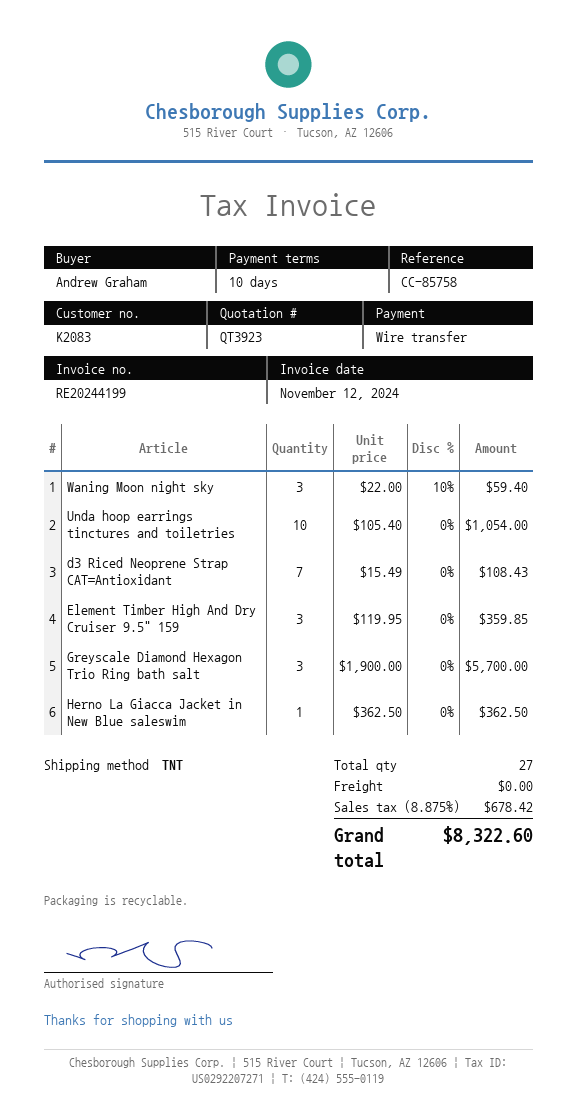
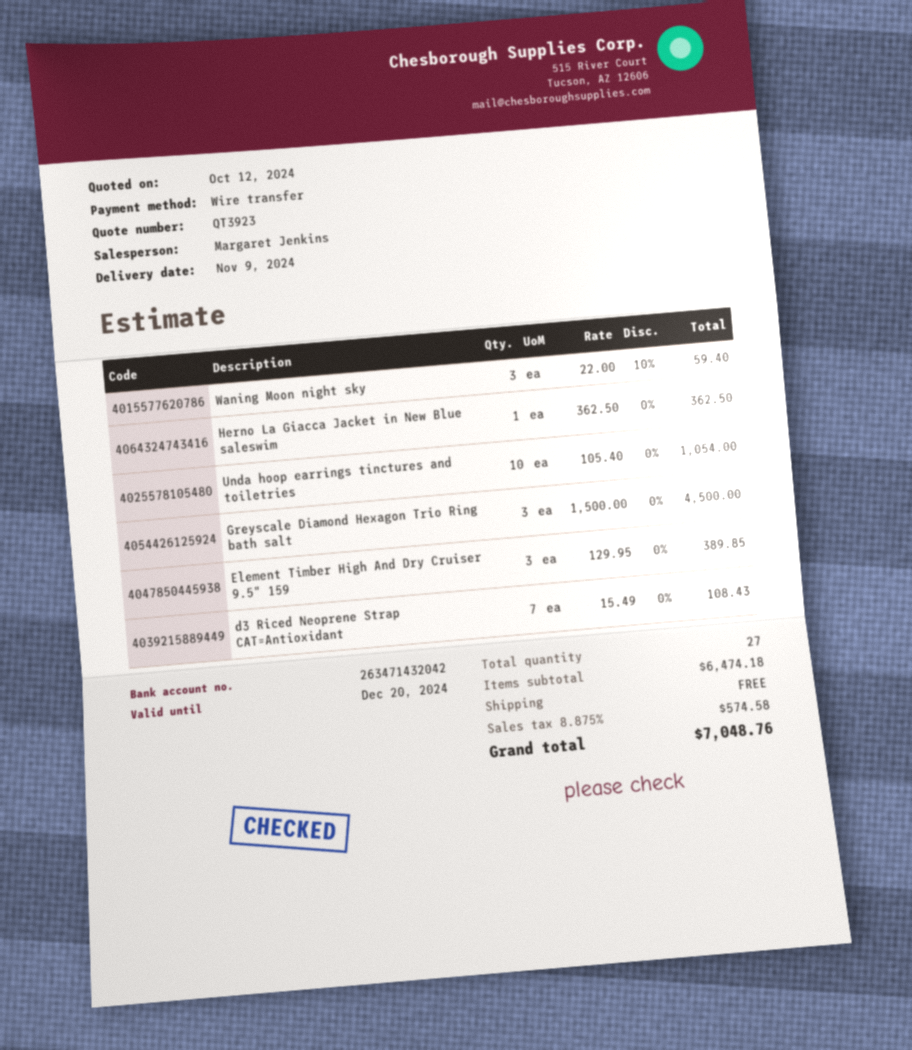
Element Timber High And Dry Cruiser 9.5" 159: 3 x 119.95 = 359.85 -> 3 x 129.95 = 389.85
Greyscale Diamond Hexagon Trio Ring bath salt: 3 x 1900.00 = 5700.00 -> 3 x 1500.00 = 4500.00
tax: 8.875% = 678.42 -> 8.875% = 574.58
total: 8322.60 -> 7048.76

